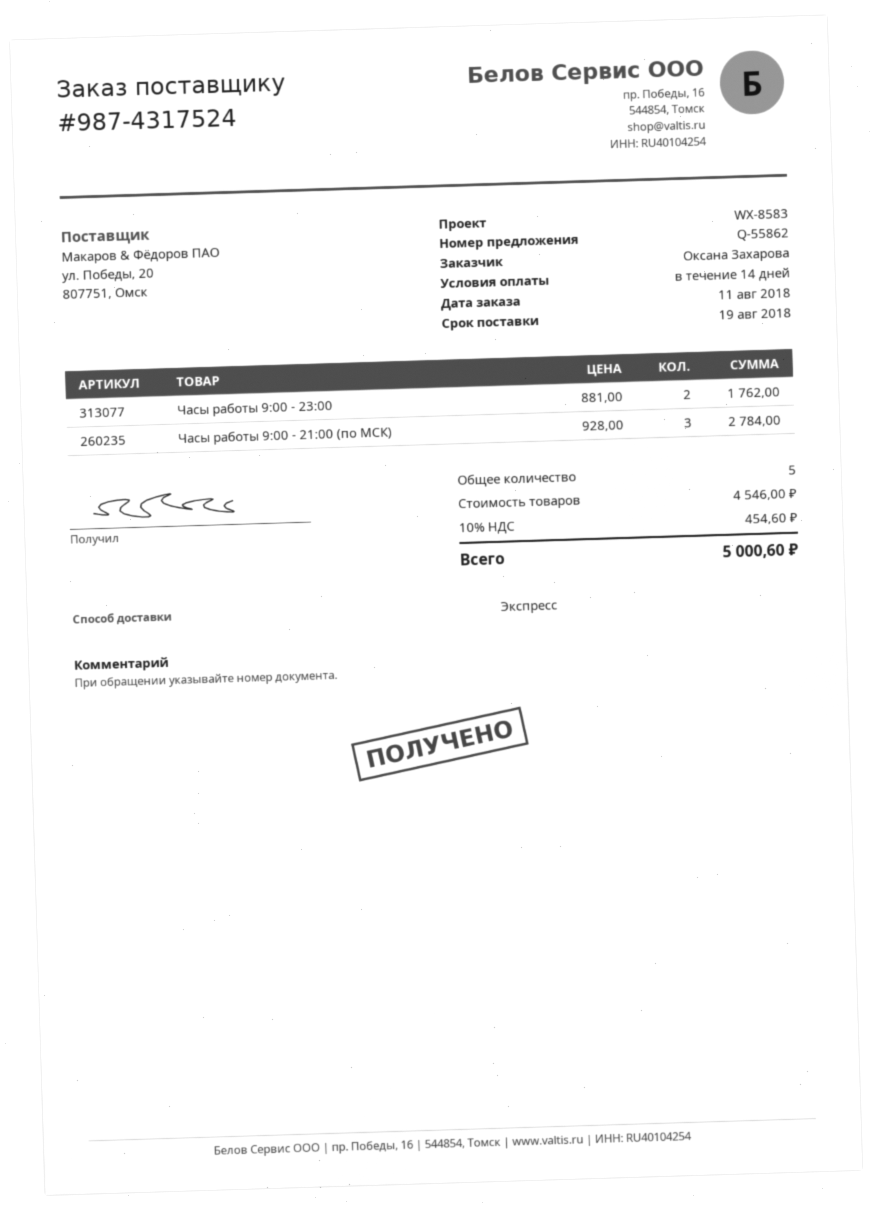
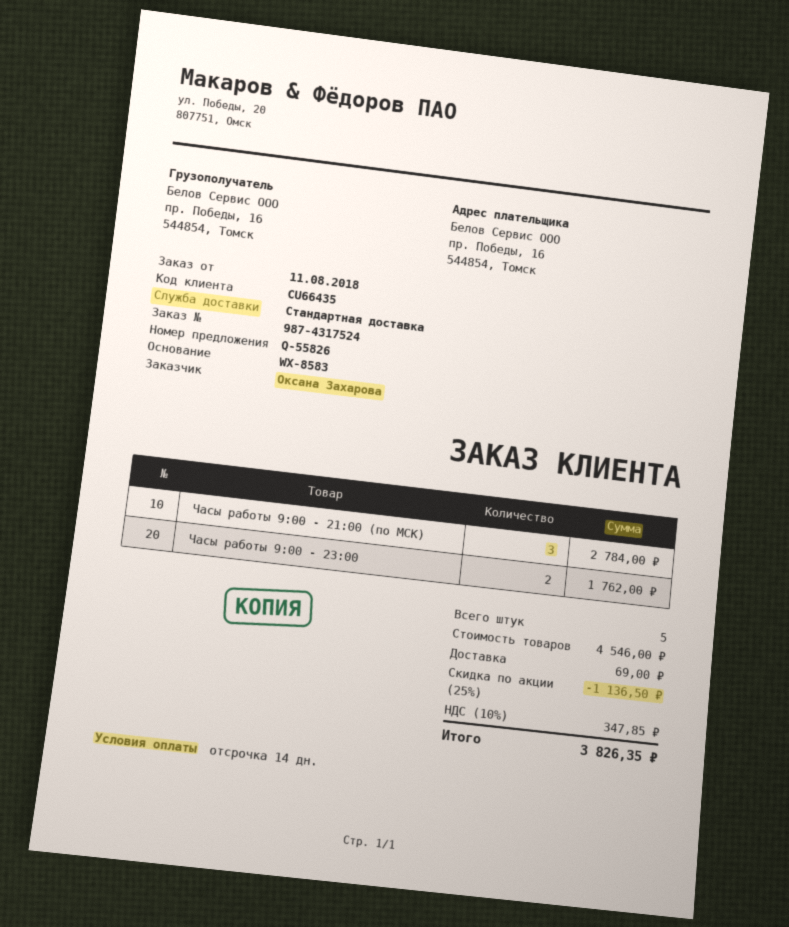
quote number: Q-55862 -> Q-55826
shipping method: express -> standard
discount: none -> 25% = 1136.50
shipping: none -> 69.00
tax: 10% = 454.60 -> 10% = 347.85
total: 5000.60 -> 3826.35

